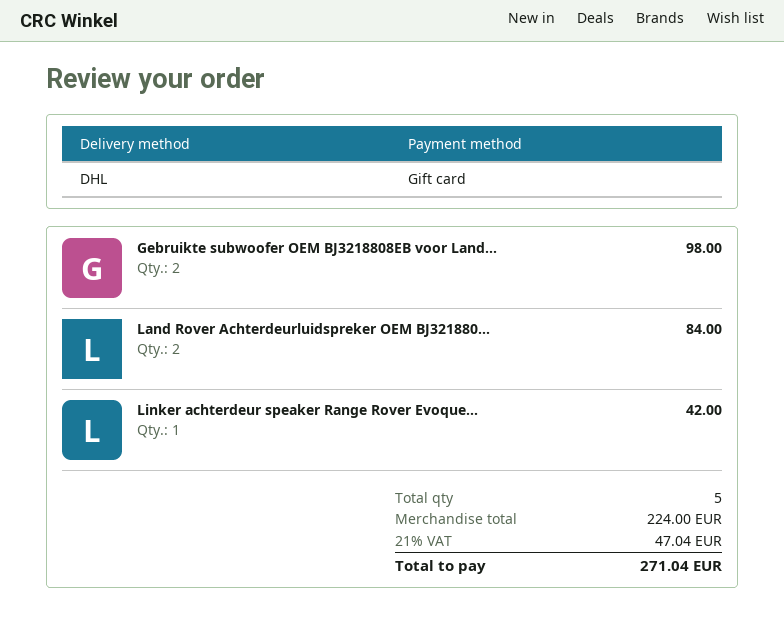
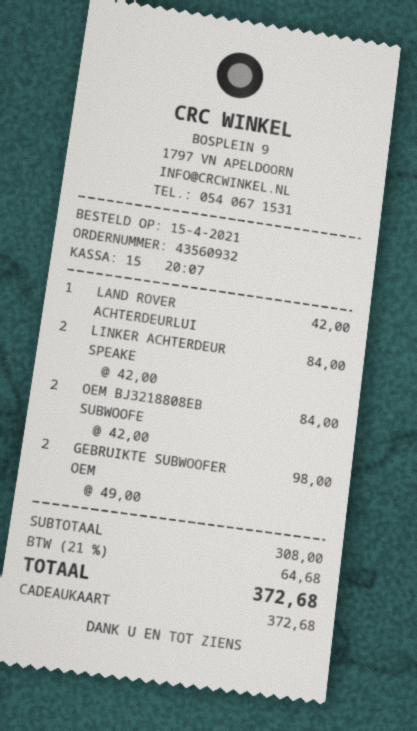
Land Rover Achterdeurluidspreker OEM BJ321880...: 2 for 84.00 -> 1 for 42.00
Linker achterdeur speaker Range Rover Evoque...: 1 for 42.00 -> 2 for 84.00
OEM BJ3218808EB SUBWOOFE: none -> 2 for 84.00
subtotal: 224.00 -> 308.00
tax: 21% = 47.04 -> 21% = 64.68
total: 271.04 -> 372.68

